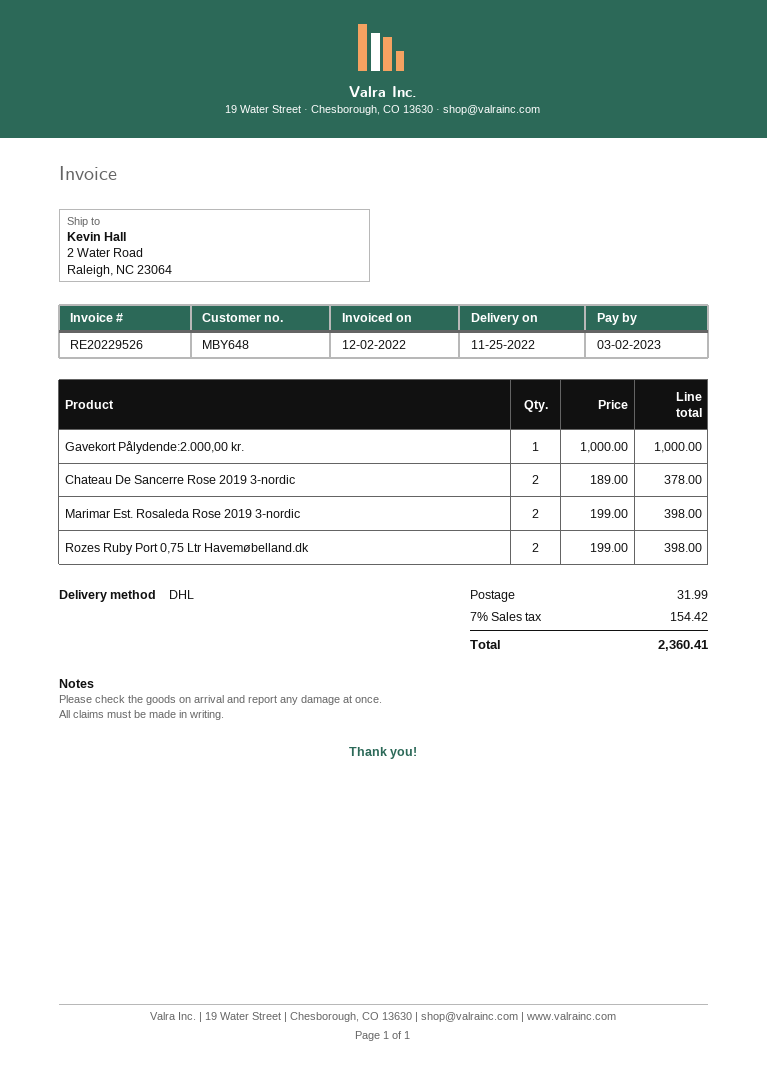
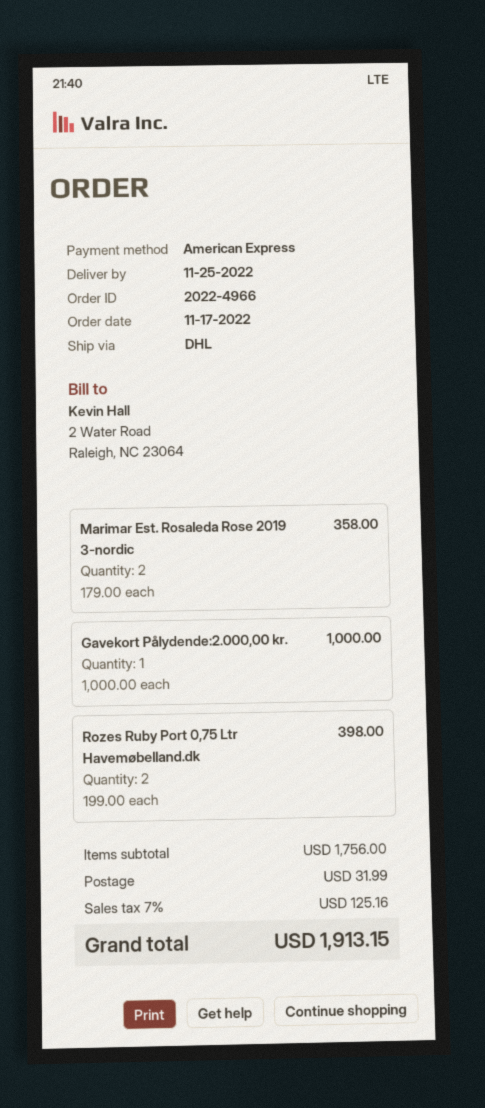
Chateau De Sancerre Rose 2019 3-nordic: 2 x 189.00 = 378.00 -> none
Marimar Est. Rosaleda Rose 2019 3-nordic: 2 x 199.00 = 398.00 -> 2 x 179.00 = 358.00
tax: 7% = 154.42 -> 7% = 125.16
total: 2360.41 -> 1913.15

